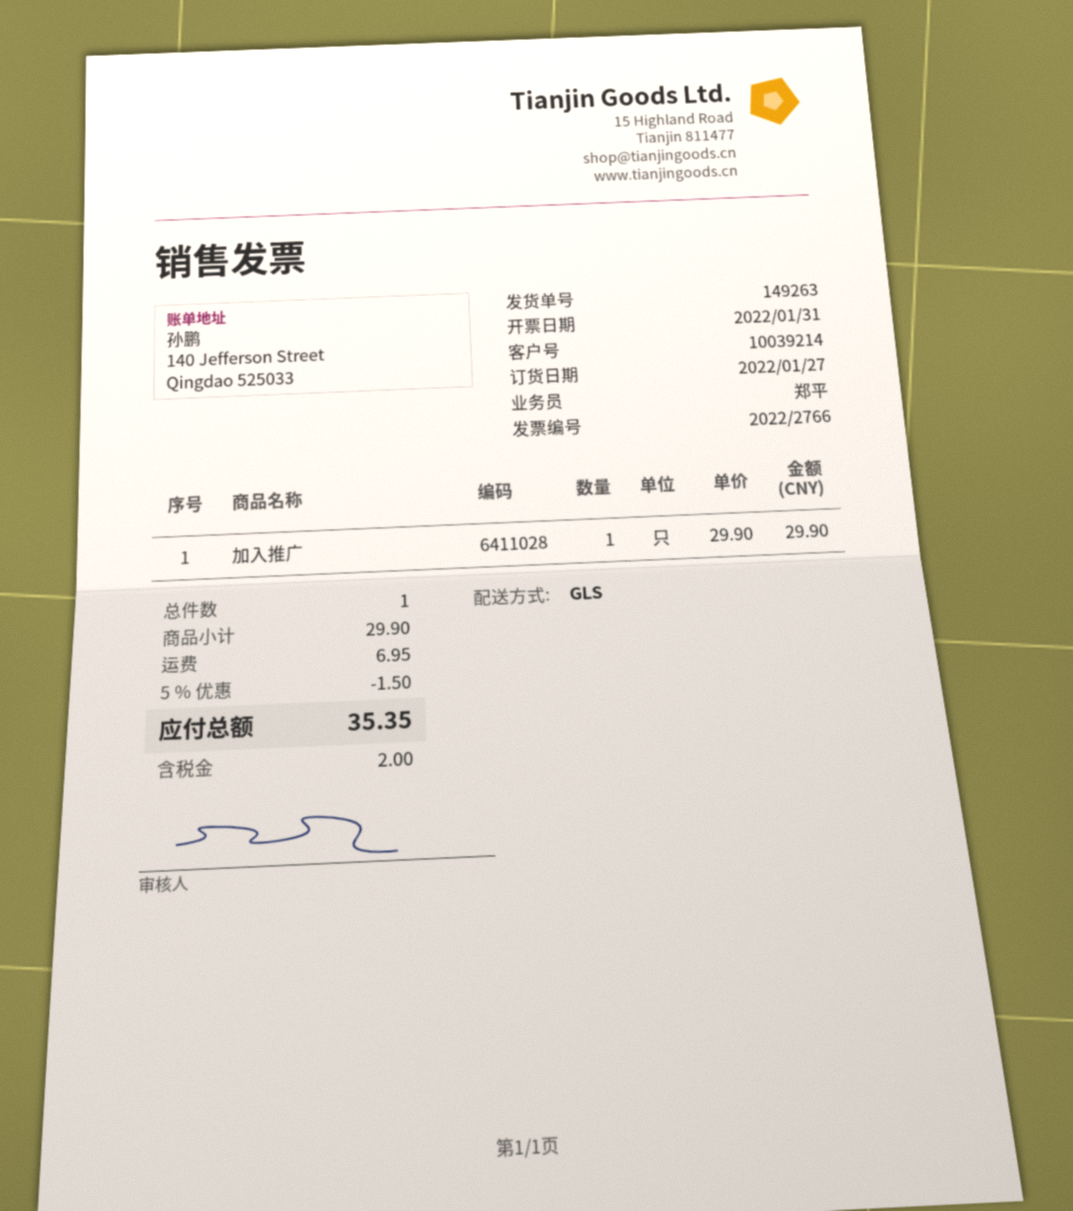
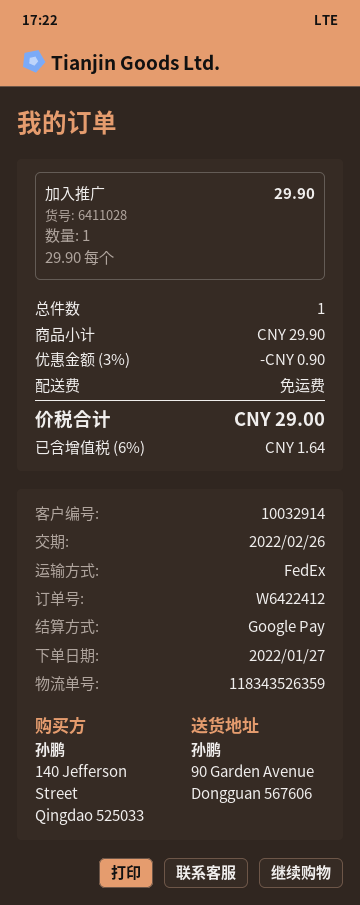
customer number: 10039214 -> 10032914
shipping method: GLS -> FedEx
discount: 5% = 1.50 -> 3% = 0.90
shipping: 6.95 -> 0.00
tax: 2.00 -> 1.64
total: 35.35 -> 29.00

